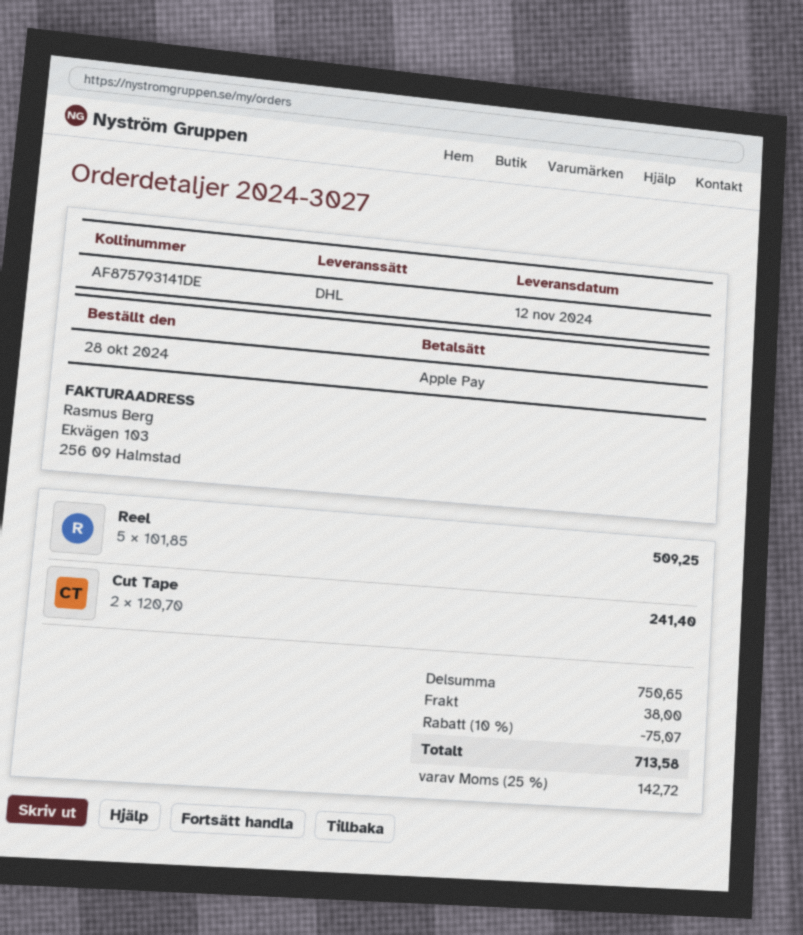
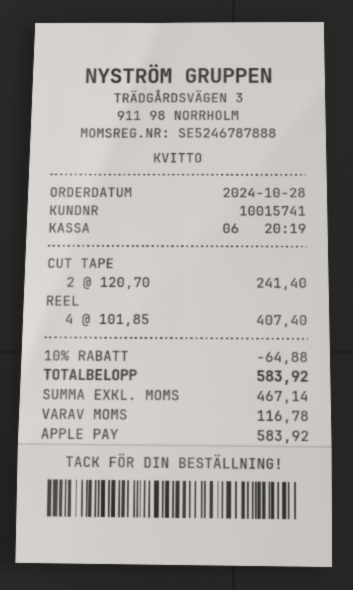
Reel: 5 x 101.85 = 509.25 -> 4 x 101.85 = 407.40
discount: 10% = 75.07 -> 10% = 64.88
shipping: 38.00 -> none
tax: 142.72 -> 116.78
total: 713.58 -> 583.92

